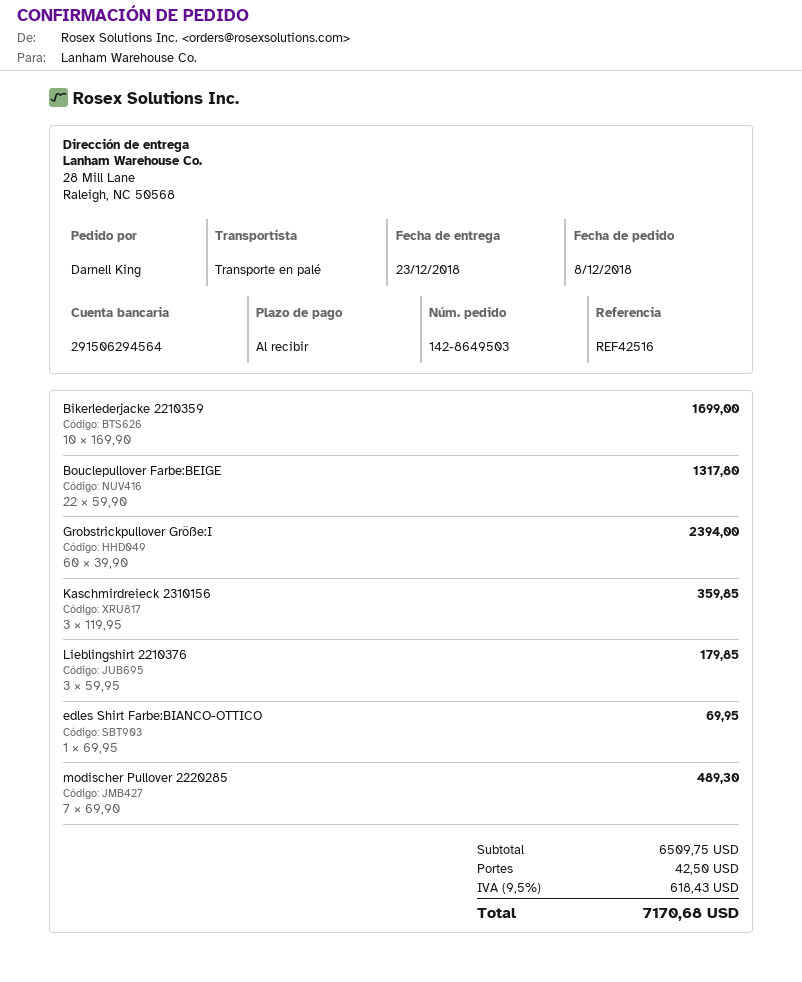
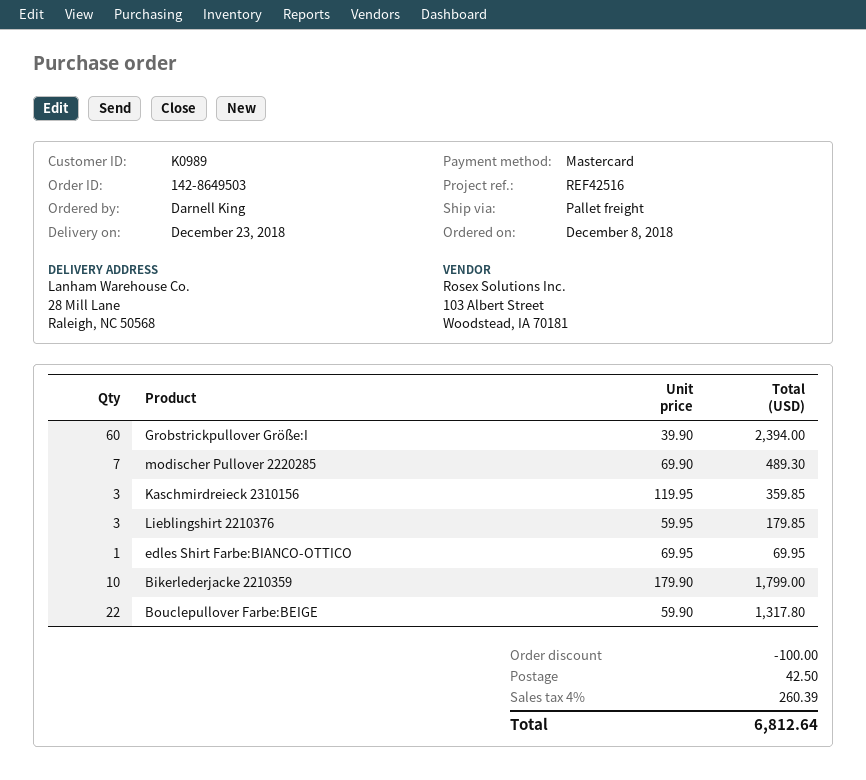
Bikerlederjacke 2210359: 10 x 169.90 = 1699.00 -> 10 x 179.90 = 1799.00
discount: none -> 100.00
tax: 9.5% = 618.43 -> 4% = 260.39
total: 7170.68 -> 6812.64

